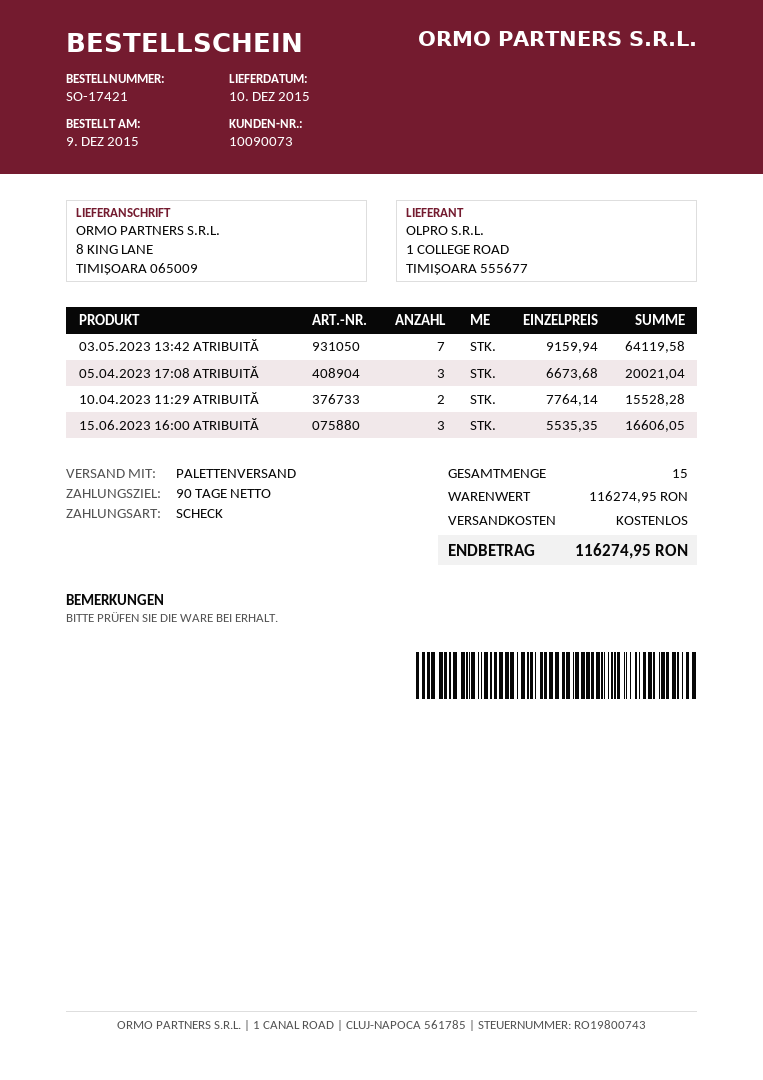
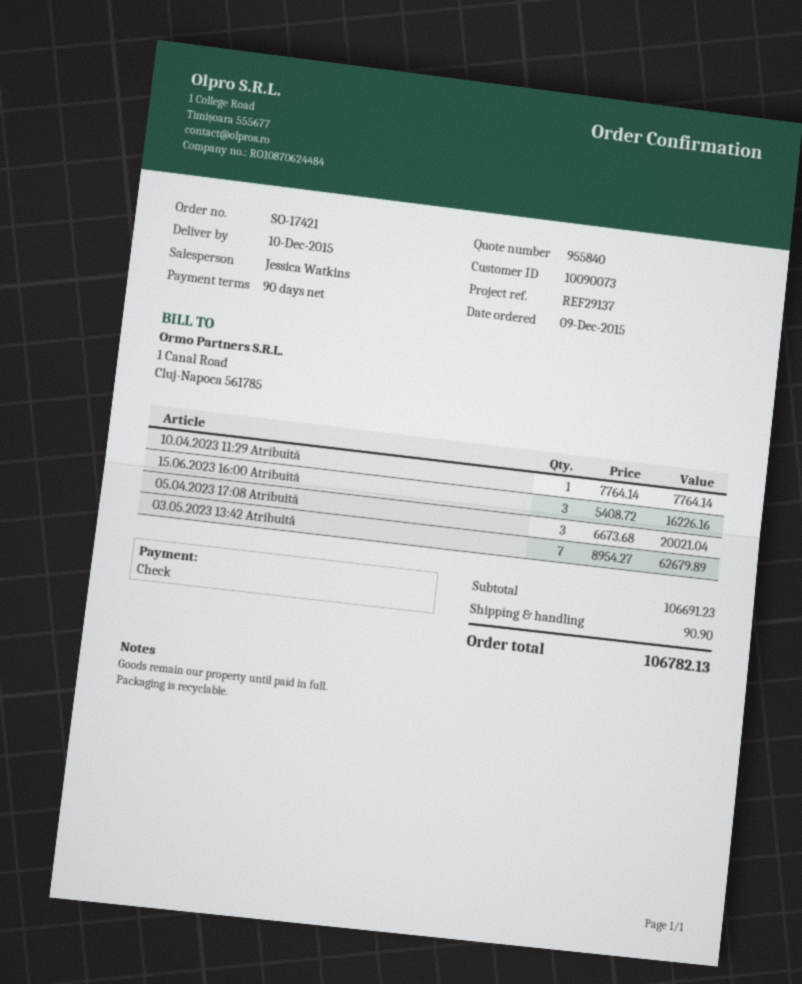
03.05.2023 13:42 ATRIBUITĂ: 7 x 9159.94 = 64119.58 -> 7 x 8954.27 = 62679.89
10.04.2023 11:29 ATRIBUITĂ: 2 x 7764.14 = 15528.28 -> 1 x 7764.14 = 7764.14
15.06.2023 16:00 ATRIBUITĂ: 3 x 5535.35 = 16606.05 -> 3 x 5408.72 = 16226.16
subtotal: 116274.95 -> 106691.23
shipping: 0.00 -> 90.90
total: 116274.95 -> 106782.13

